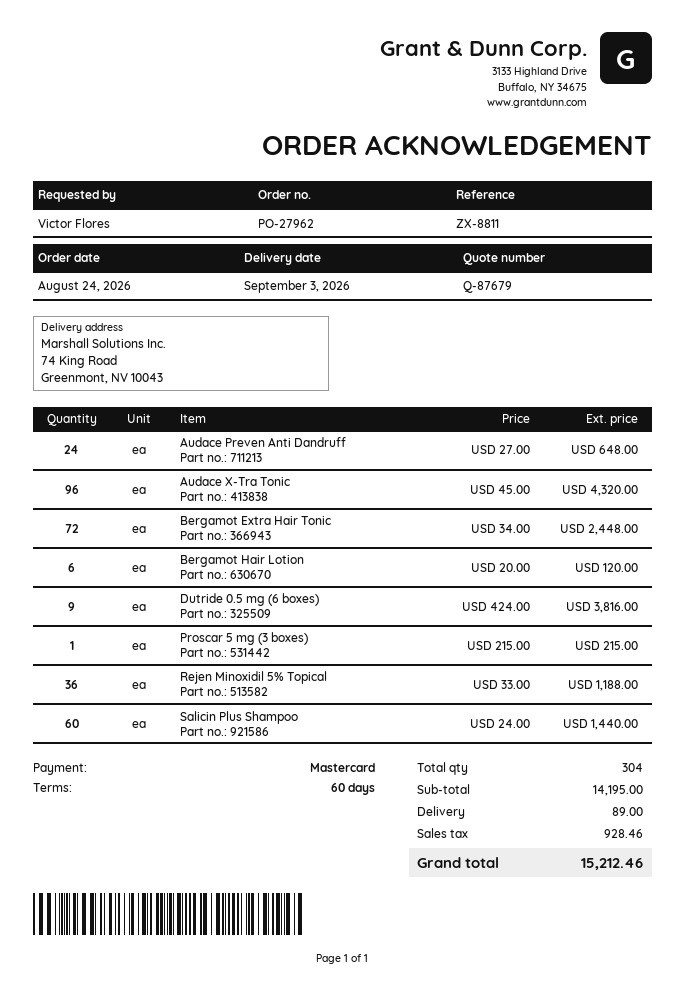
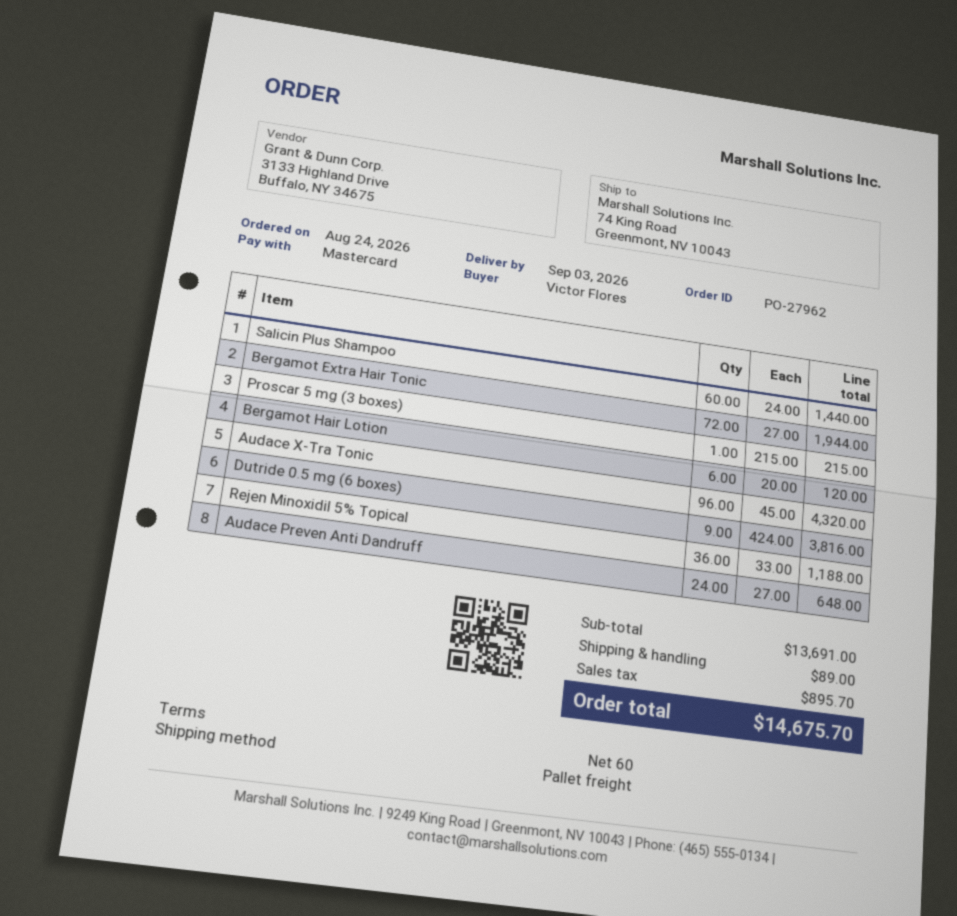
Bergamot Extra Hair Tonic: 72 x 34.00 = 2448.00 -> 72 x 27.00 = 1944.00
subtotal: 14195.00 -> 13691.00
tax: 928.46 -> 895.70
total: 15212.46 -> 14675.70

